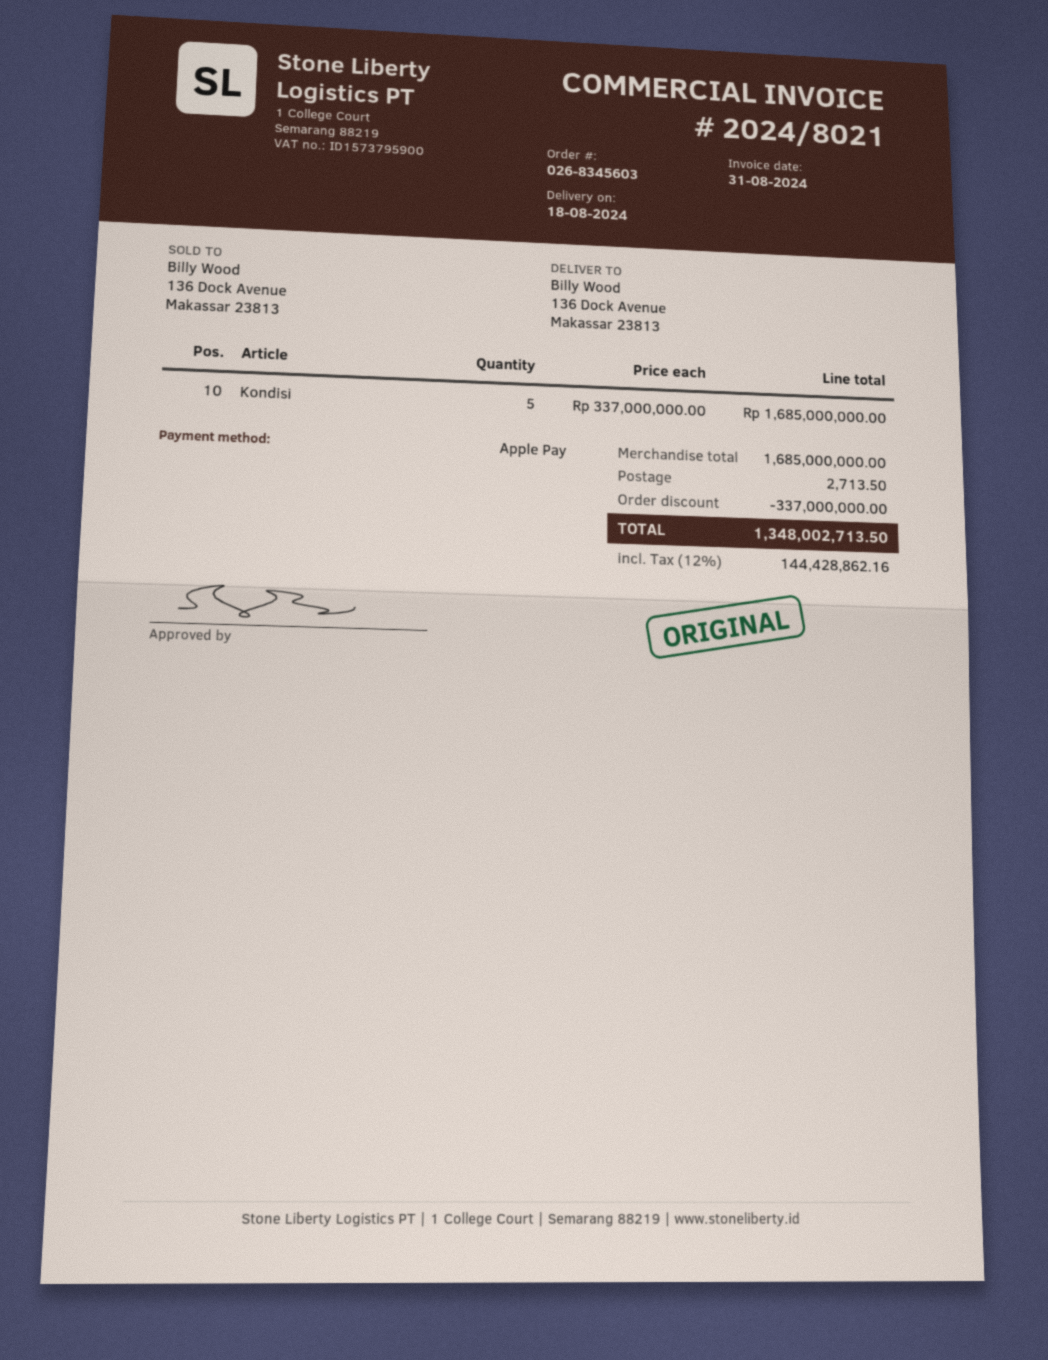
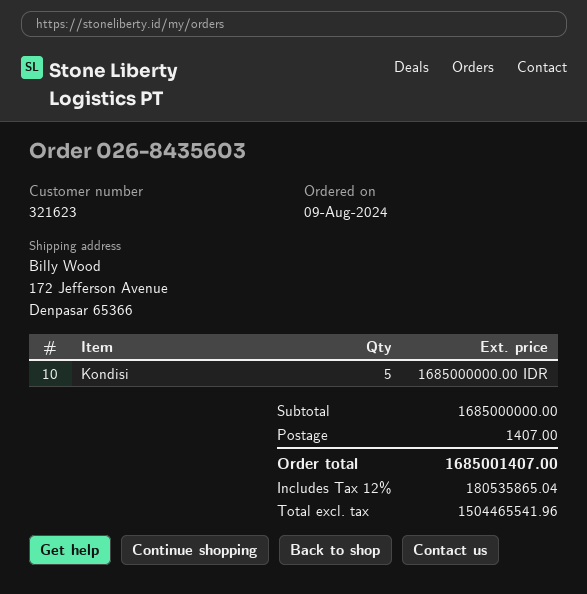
order number: 026-8345603 -> 026-8435603
ship to: 136 Dock Avenue, Makassar 23813 -> 172 Jefferson Avenue, Denpasar 65366
discount: 337000000.00 -> none
shipping: 2713.50 -> 1407.00
tax: 12% = 144428862.16 -> 12% = 180535865.04
total: 1348002713.50 -> 1685001407.00

